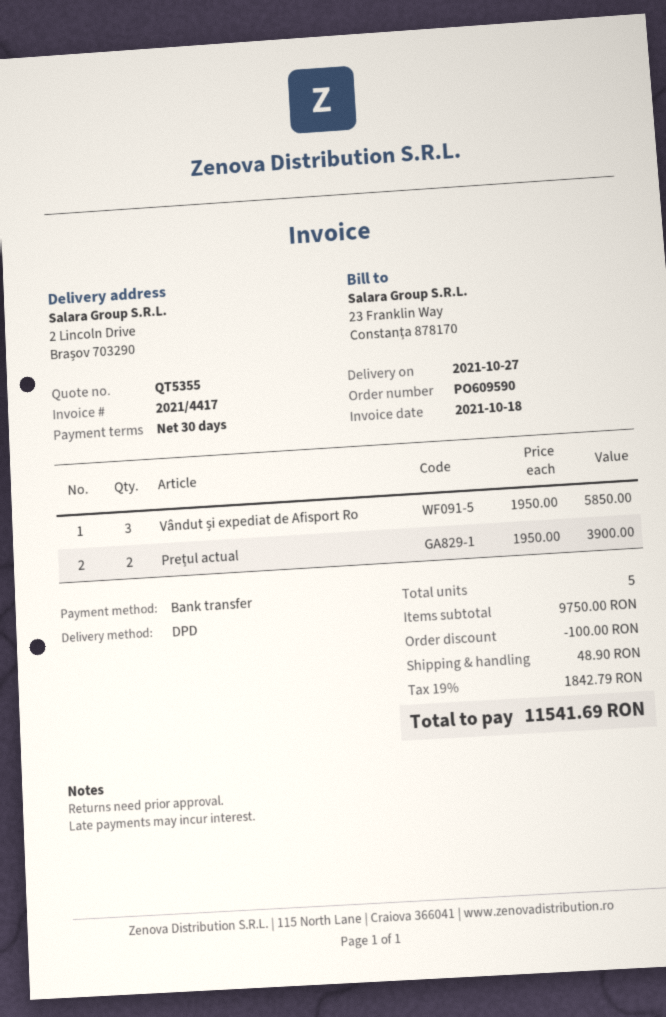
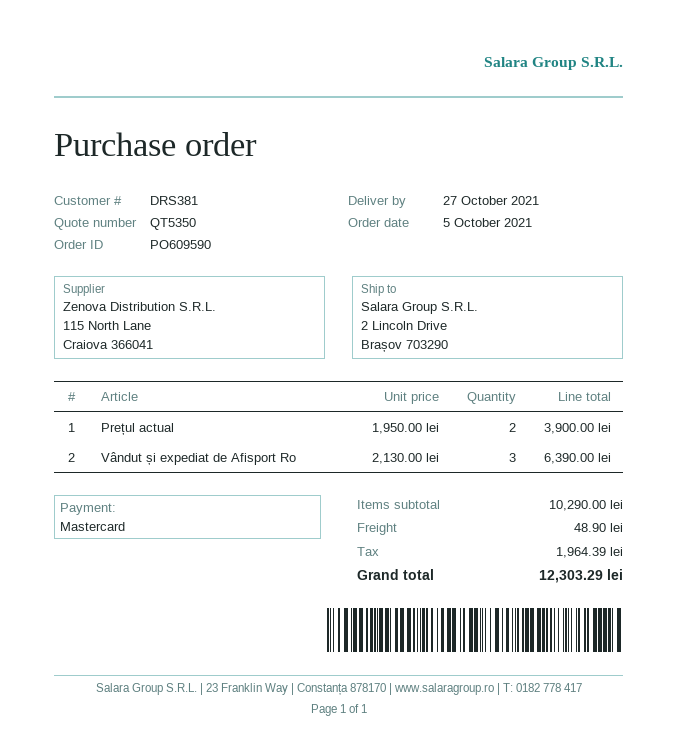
quote number: QT5355 -> QT5350
payment method: bank transfer -> Mastercard
Vândut și expediat de Afisport Ro: 3 x 1950.00 = 5850.00 -> 3 x 2130.00 = 6390.00
subtotal: 9750.00 -> 10290.00
discount: 100.00 -> none
tax: 1842.79 -> 1964.39
total: 11541.69 -> 12303.29

